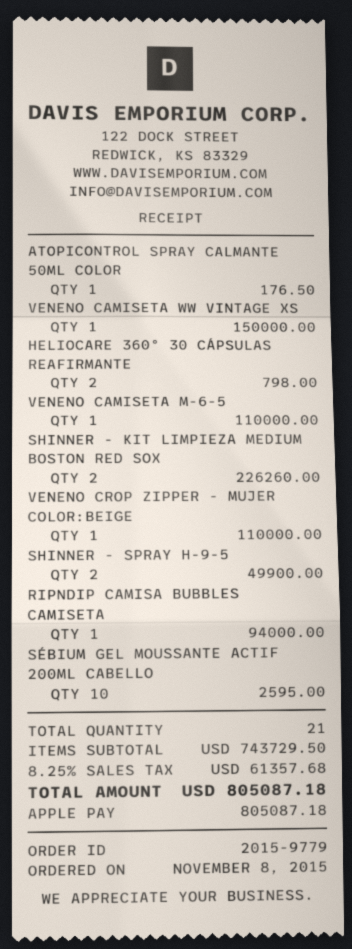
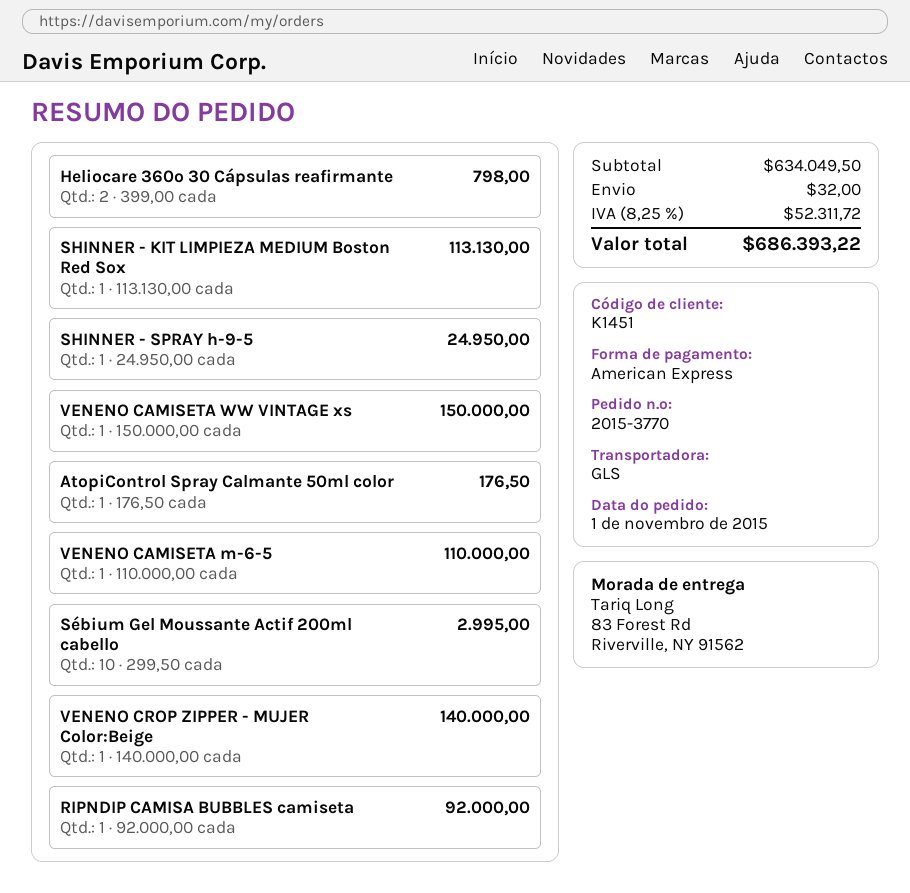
order number: 2015-9779 -> 2015-3770
order date: 2015-11-08 -> 2015-11-01
payment method: Apple Pay -> American Express
SHINNER - KIT LIMPIEZA MEDIUM BOSTON RED SOX: 2 for 226260.00 -> 1 for 113130.00
VENENO CROP ZIPPER - MUJER COLOR:BEIGE: 1 for 110000.00 -> 1 for 140000.00
SHINNER - SPRAY H-9-5: 2 for 49900.00 -> 1 for 24950.00
RIPNDIP CAMISA BUBBLES CAMISETA: 1 for 94000.00 -> 1 for 92000.00
SÉBIUM GEL MOUSSANTE ACTIF 200ML CABELLO: 10 for 2595.00 -> 10 for 2995.00
subtotal: 743729.50 -> 634049.50
shipping: none -> 32.00
tax: 8.25% = 61357.68 -> 8.25% = 52311.72
total: 805087.18 -> 686393.22

